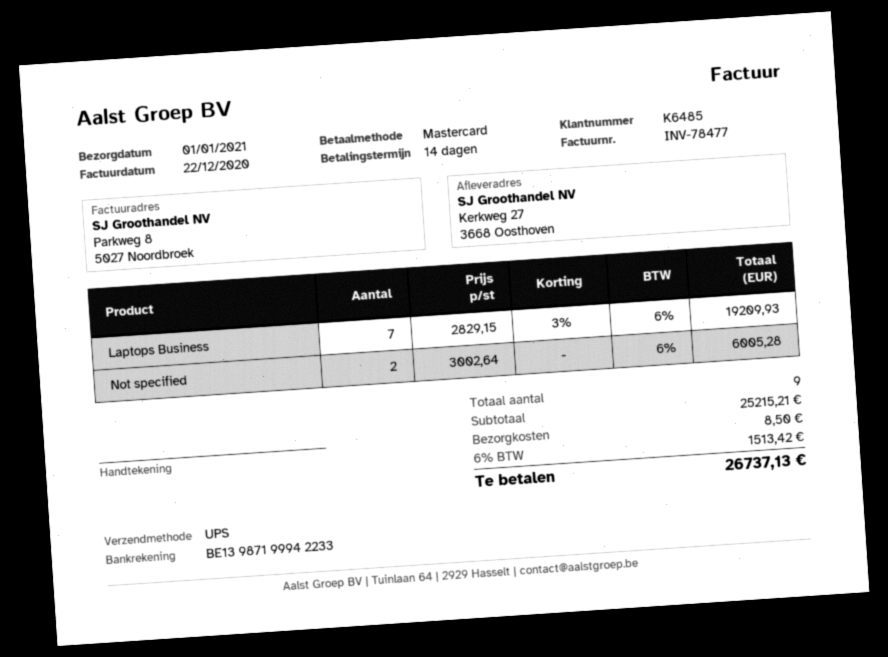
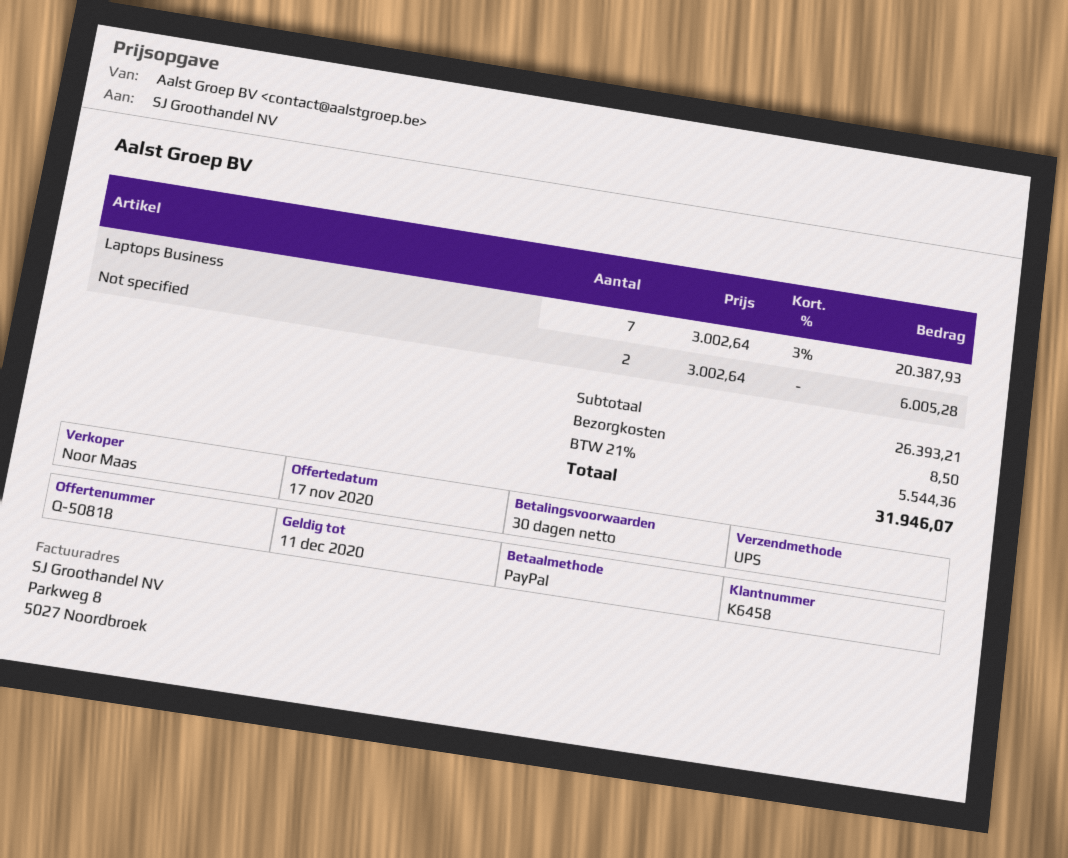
payment terms: 14 days -> 30 days
customer number: K6485 -> K6458
payment method: Mastercard -> PayPal
Laptops Business: 7 x 2829.15 - 3% = 19209.93 -> 7 x 3002.64 - 3% = 20387.93
subtotal: 25215.21 -> 26393.21
tax: 6% = 1513.42 -> 21% = 5544.36
total: 26737.13 -> 31946.07

